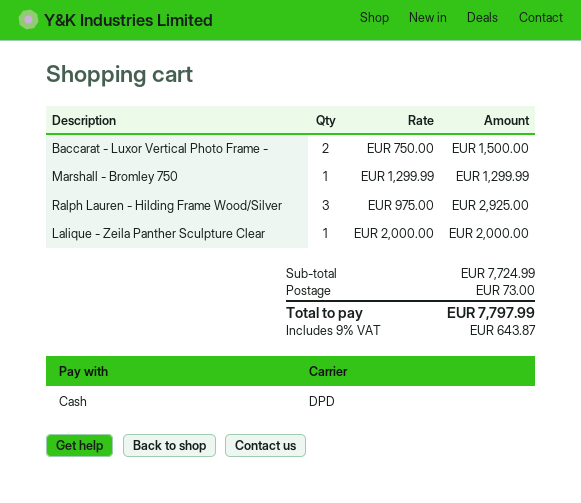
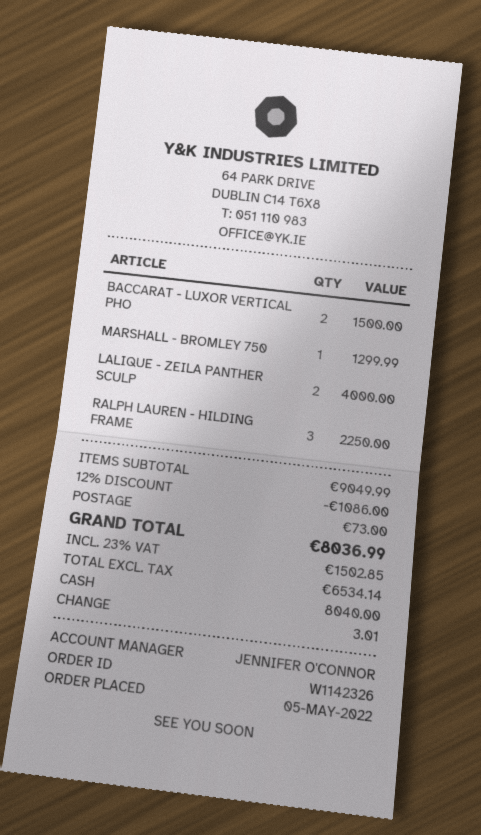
Ralph Lauren - Hilding Frame Wood/Silver: 3 for 2925.00 -> 3 for 2250.00
Lalique - Zeila Panther Sculpture Clear: 1 for 2000.00 -> 2 for 4000.00
subtotal: 7724.99 -> 9049.99
discount: none -> 12% = 1086.00
tax: 9% = 643.87 -> 23% = 1502.85
total: 7797.99 -> 8036.99

